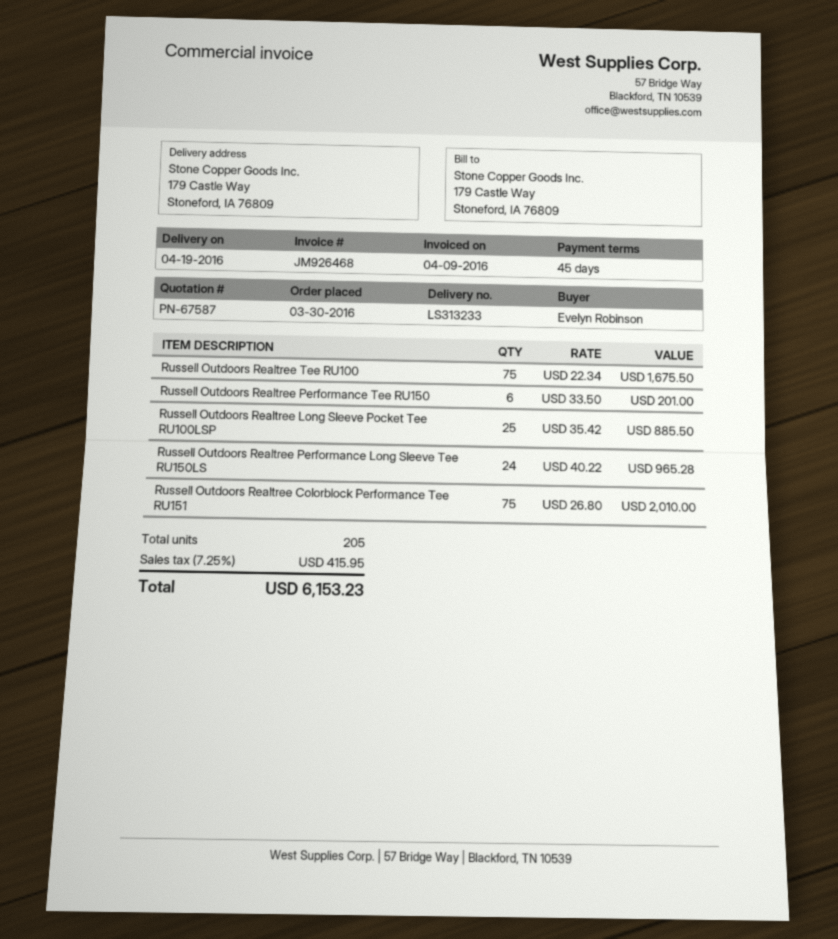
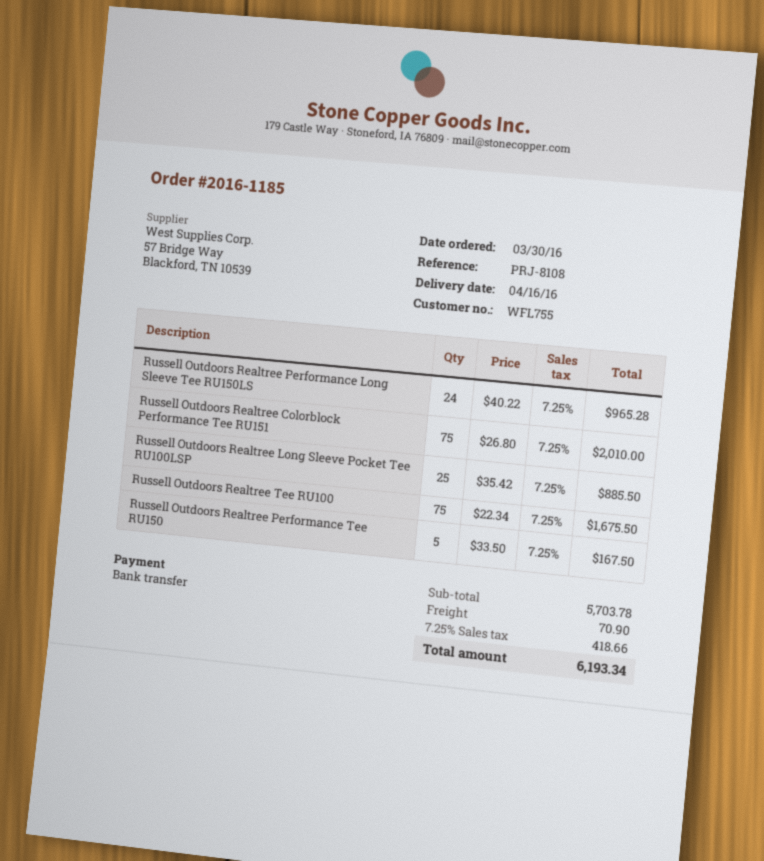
delivery date: 2016-04-19 -> 2016-04-16
Russell Outdoors Realtree Performance Tee RU150: 6 x 33.50 = 201.00 -> 5 x 33.50 = 167.50
shipping: none -> 70.90
tax: 7.25% = 415.95 -> 7.25% = 418.66
total: 6153.23 -> 6193.34

